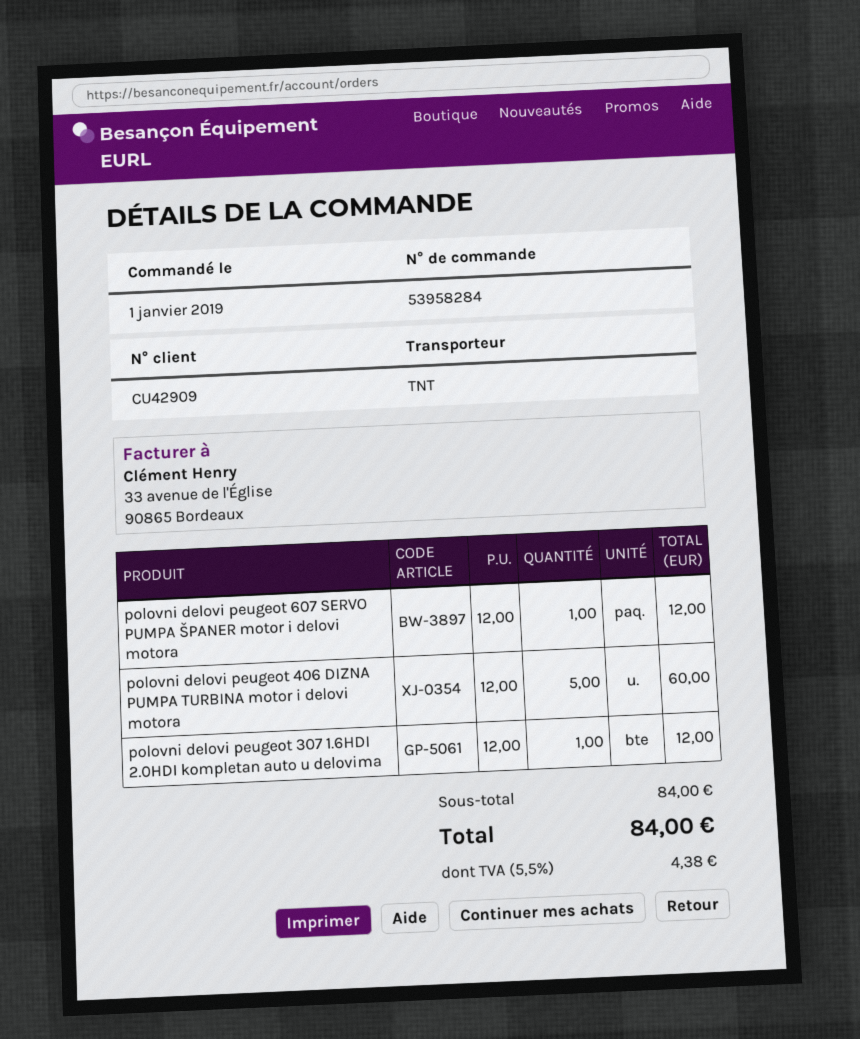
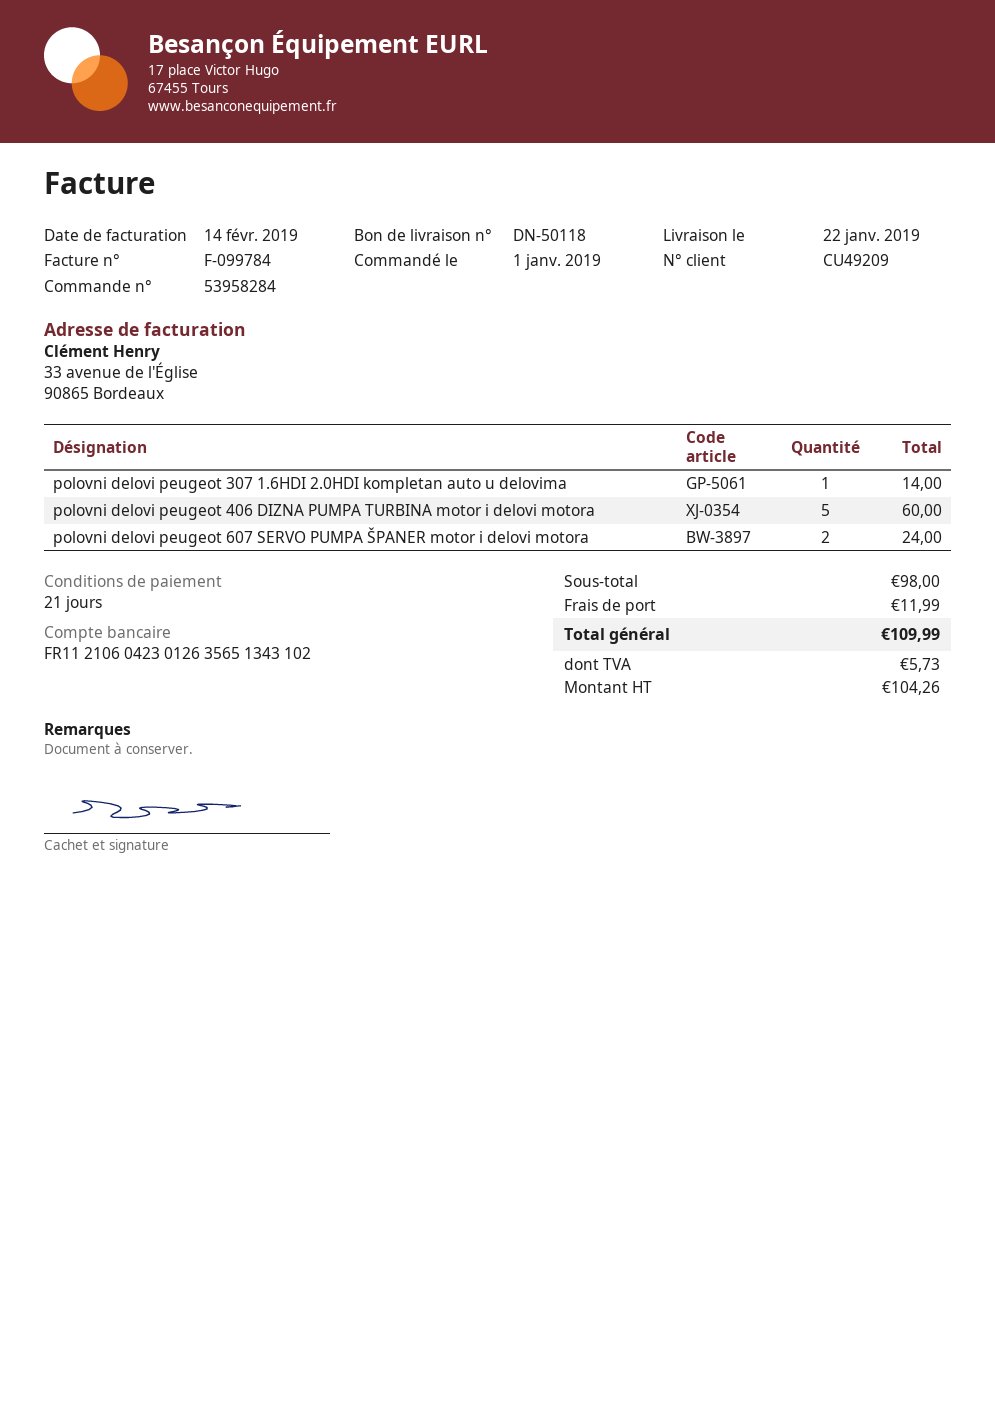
customer number: CU42909 -> CU49209
polovni delovi peugeot 607 SERVO PUMPA ŠPANER motor i delovi motora: 1 for 12.00 -> 2 for 24.00
polovni delovi peugeot 307 1.6HDI 2.0HDI kompletan auto u delovima: 1 for 12.00 -> 1 for 14.00
subtotal: 84.00 -> 98.00
shipping: none -> 11.99
tax: 4.38 -> 5.73
total: 84.00 -> 109.99

